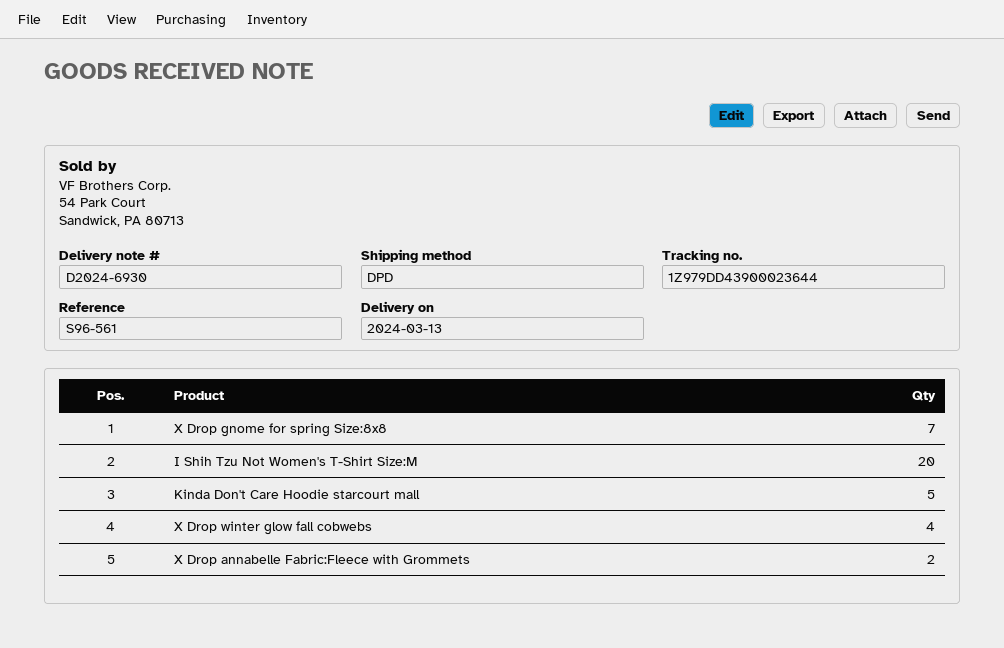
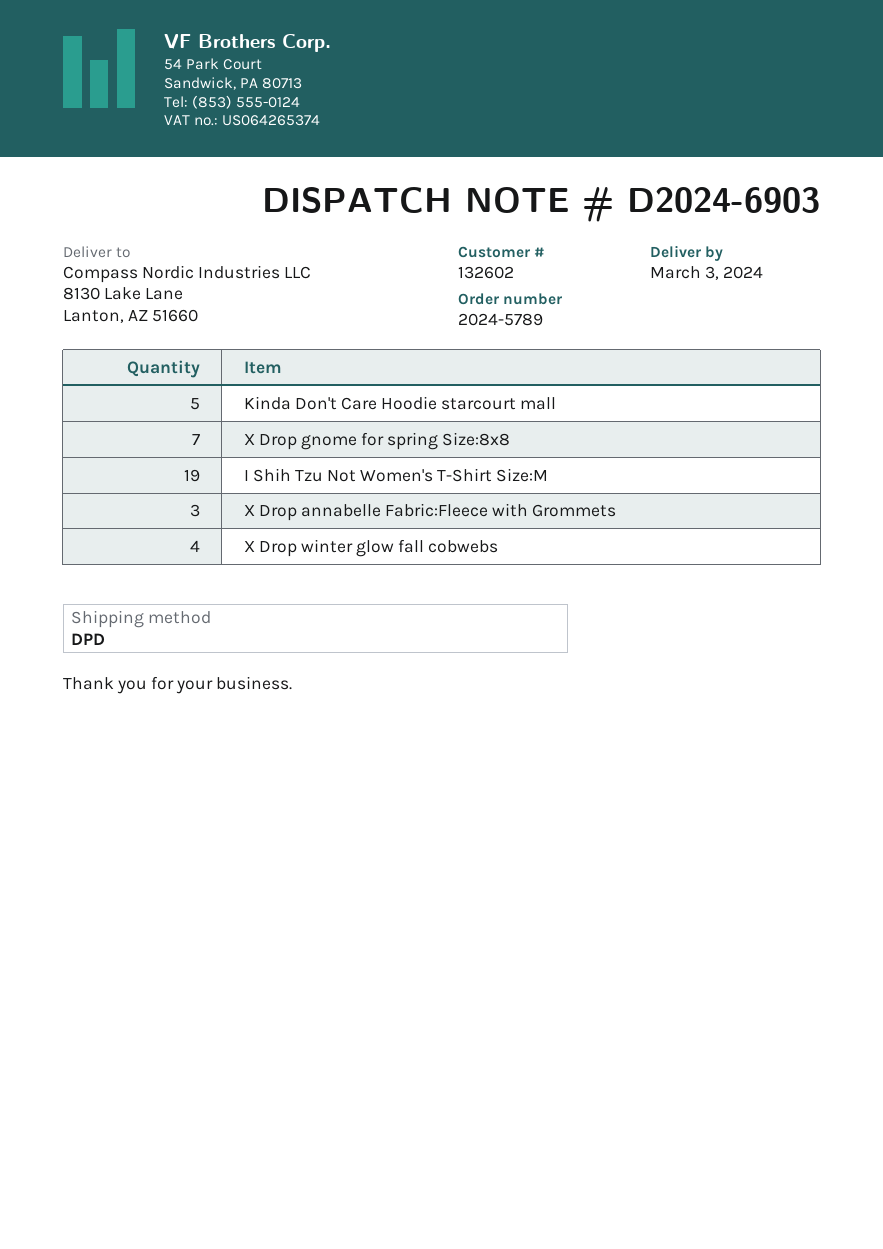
delivery note number: D2024-6930 -> D2024-6903
delivery date: 2024-03-13 -> 2024-03-03
I Shih Tzu Not Women's T-Shirt Size:M: 20 -> 19
X Drop annabelle Fabric:Fleece with Grommets: 2 -> 3

